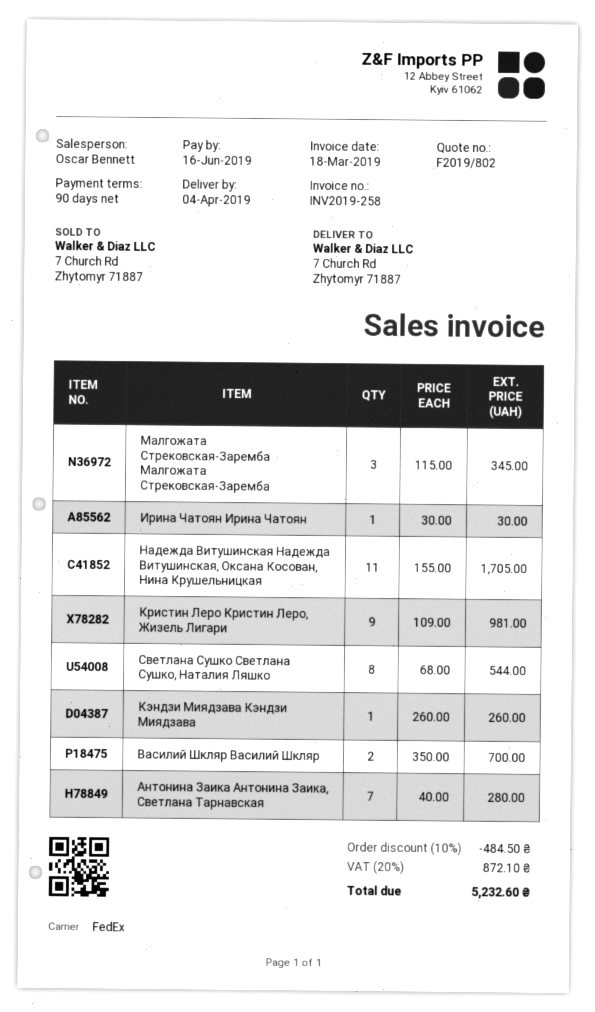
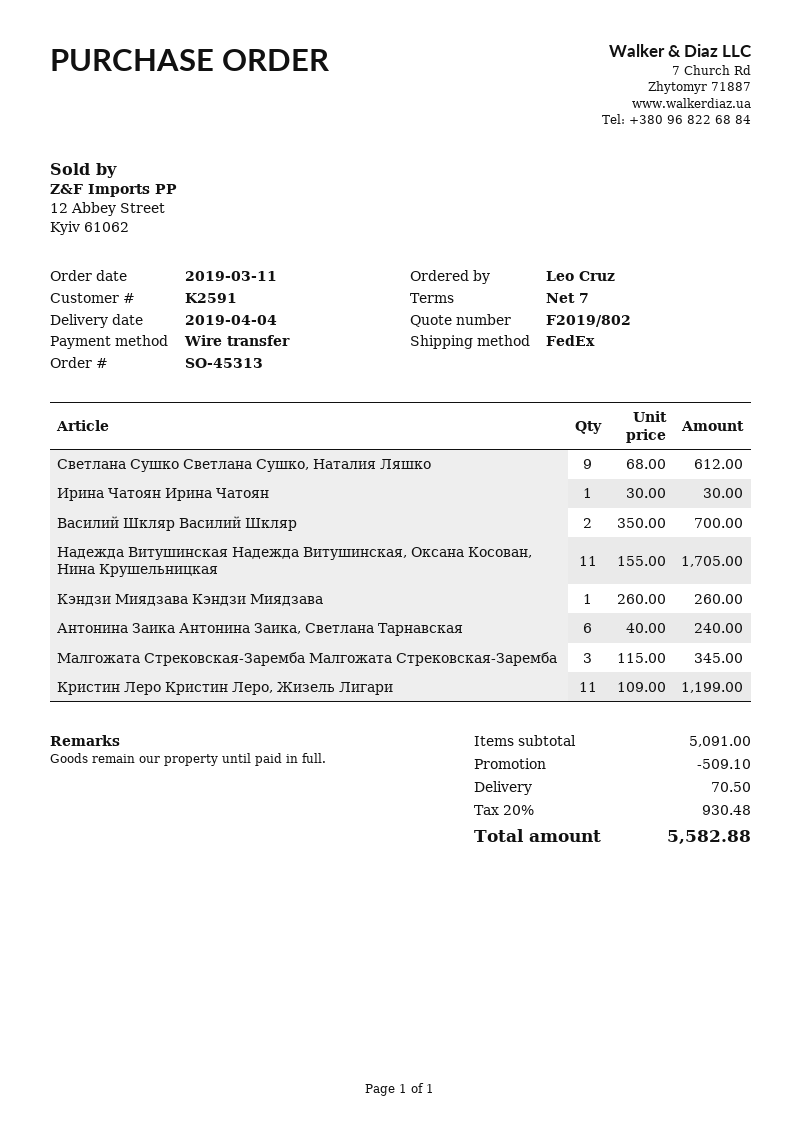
payment terms: 90 days -> 7 days
Кристин Леро Кристин Леро, Жизель Лигари: 9 x 109.00 = 981.00 -> 11 x 109.00 = 1199.00
Светлана Сушко Светлана Сушко, Наталия Ляшко: 8 x 68.00 = 544.00 -> 9 x 68.00 = 612.00
Антонина Заика Антонина Заика, Светлана Тарнавская: 7 x 40.00 = 280.00 -> 6 x 40.00 = 240.00
discount: 484.50 -> 509.10
shipping: none -> 70.50
tax: 20% = 872.10 -> 20% = 930.48
total: 5232.60 -> 5582.88

